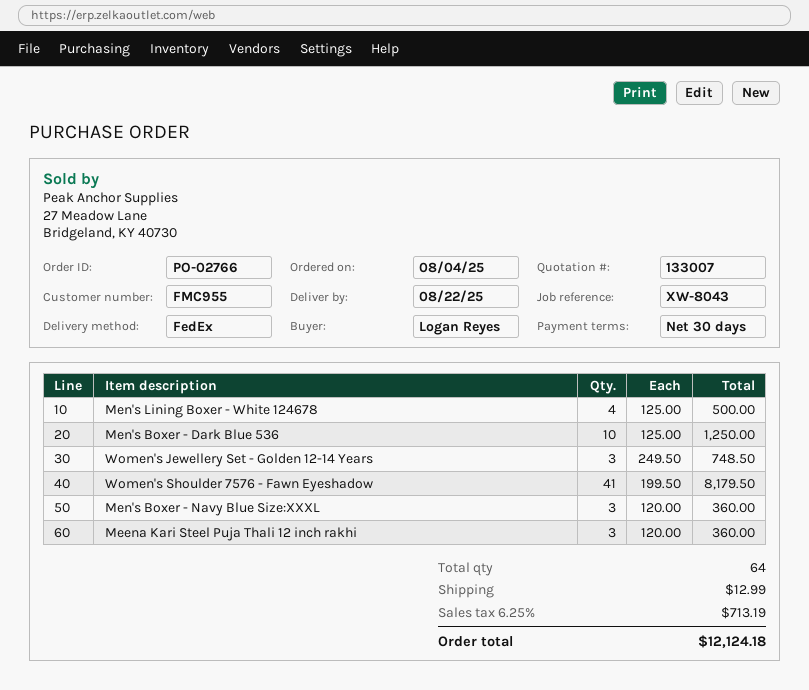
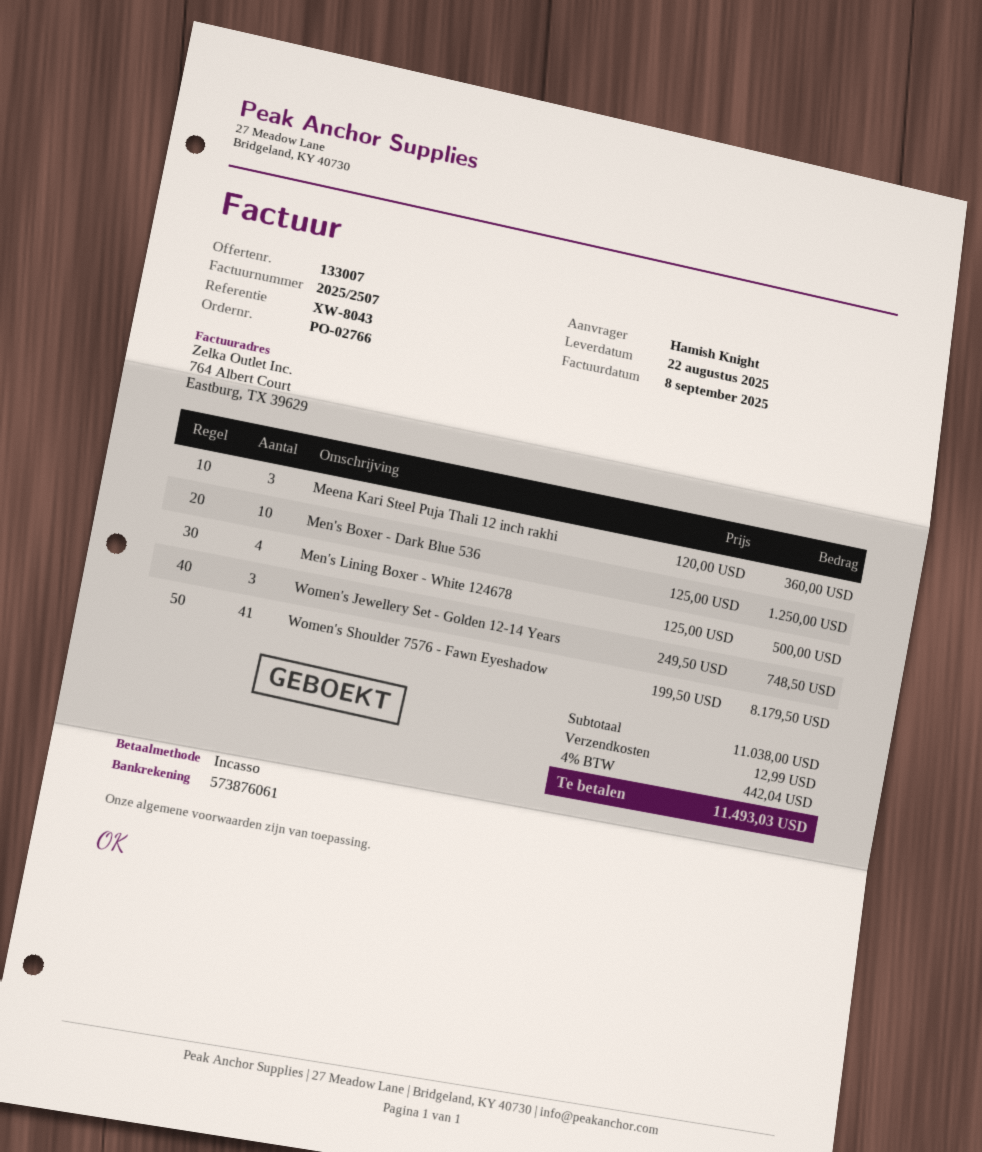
ordered by: Logan Reyes -> Hamish Knight
Men's Boxer - Navy Blue Size:XXXL: 3 x 120.00 = 360.00 -> none
tax: 6.25% = 713.19 -> 4% = 442.04
total: 12124.18 -> 11493.03

